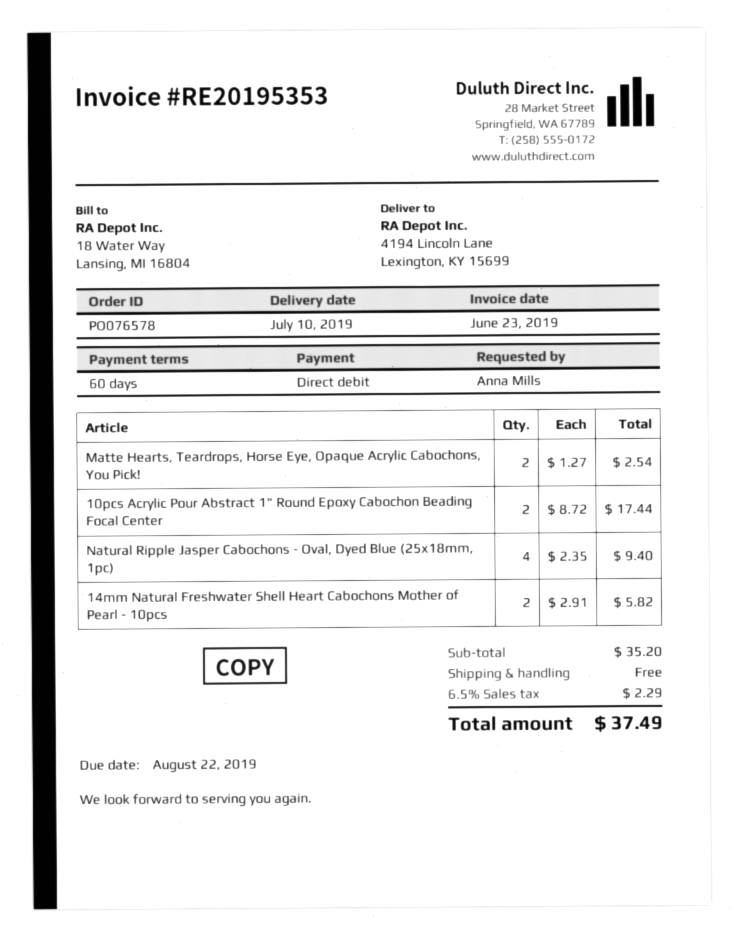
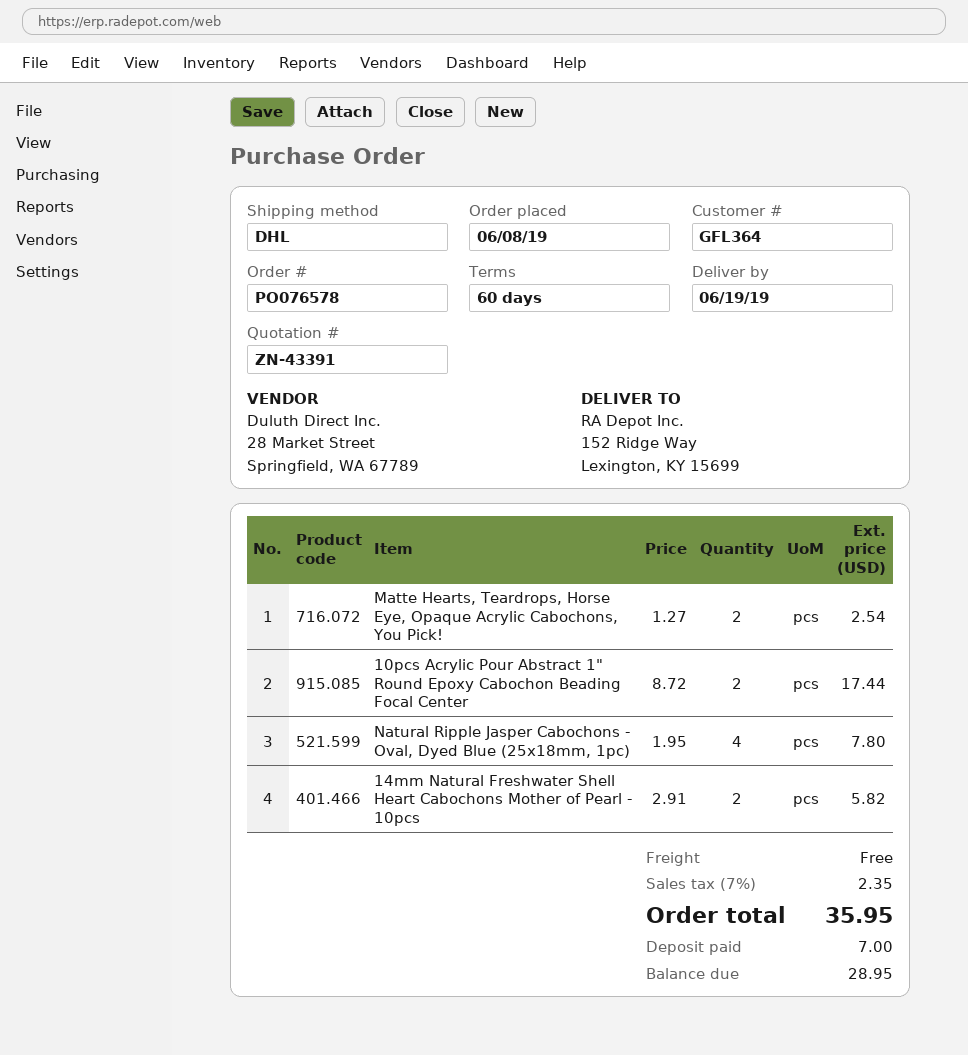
delivery date: 2019-07-10 -> 2019-06-19
ship to: 4194 Lincoln Lane, Lexington, KY 15699 -> 152 Ridge Way, Lexington, KY 15699
Natural Ripple Jasper Cabochons - Oval, Dyed Blue (25x18mm, 1pc): 4 x 2.35 = 9.40 -> 4 x 1.95 = 7.80
tax: 6.5% = 2.29 -> 7% = 2.35
total: 37.49 -> 35.95

